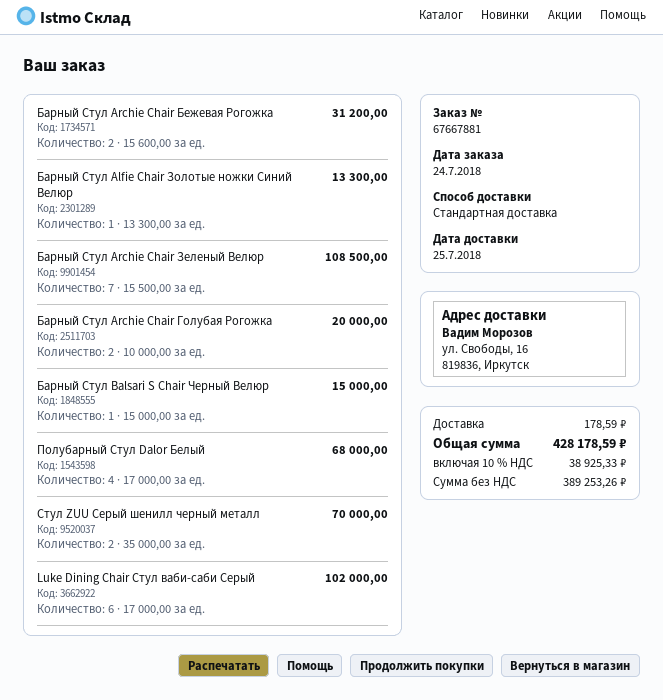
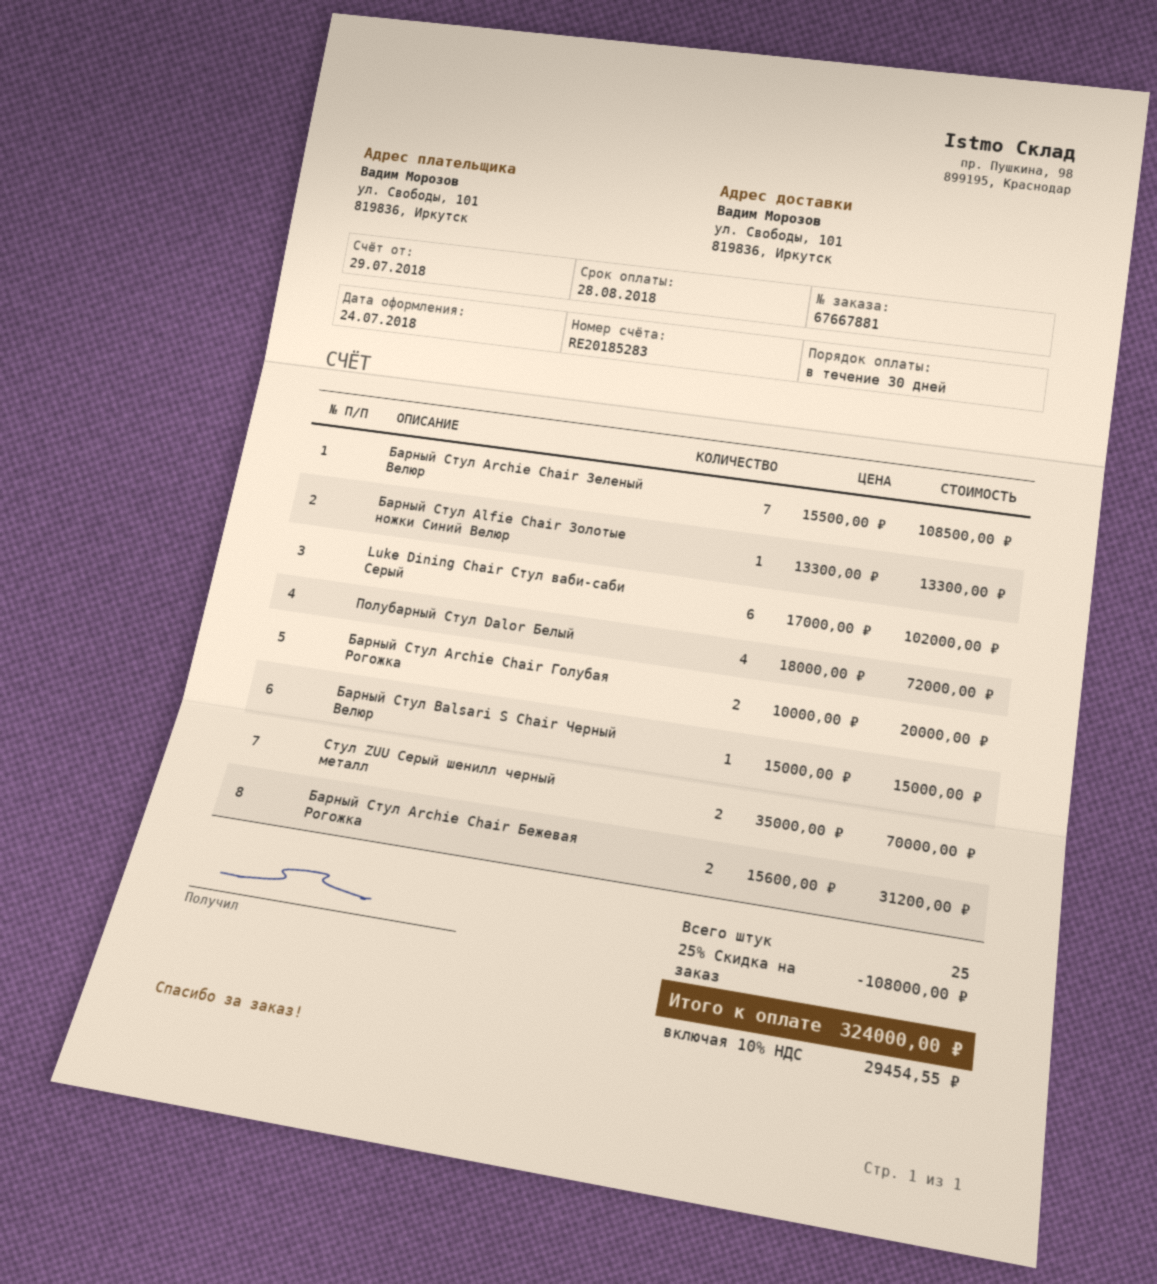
ship to: ул. Свободы, 16, 819836, Иркутск -> ул. Свободы, 101, 819836, Иркутск
Полубарный Стул Dalor Белый: 4 x 17000.00 = 68000.00 -> 4 x 18000.00 = 72000.00
discount: none -> 25% = 108000.00
shipping: 178.59 -> none
tax: 10% = 38925.33 -> 10% = 29454.55
total: 428178.59 -> 324000.00

